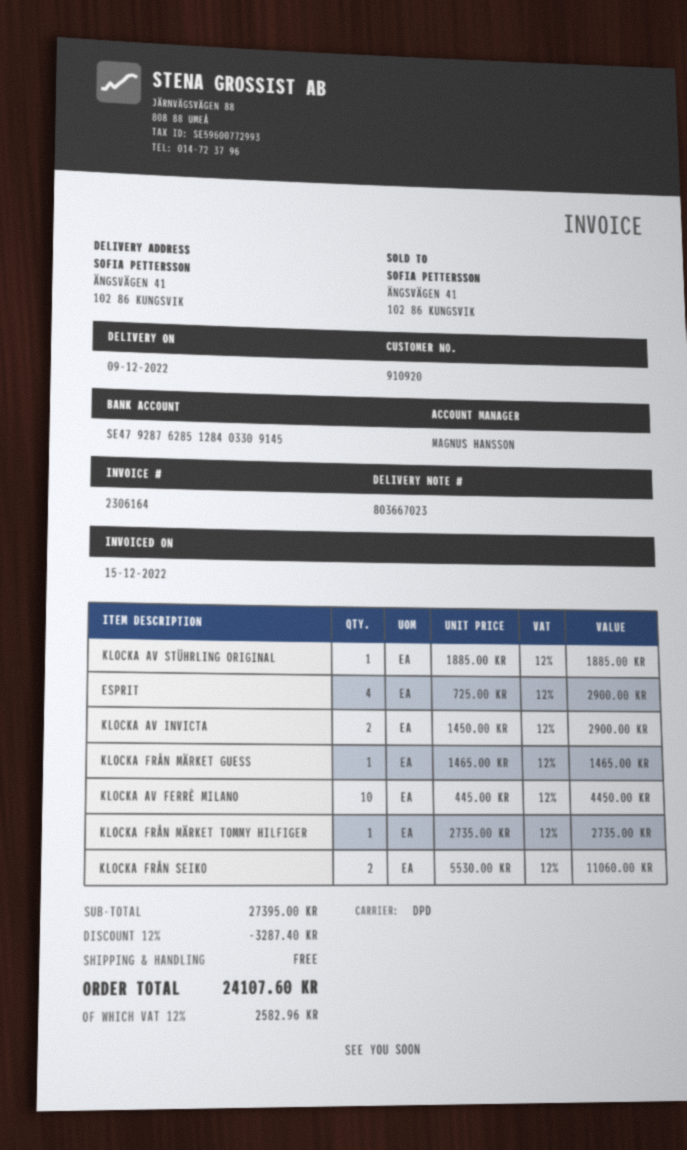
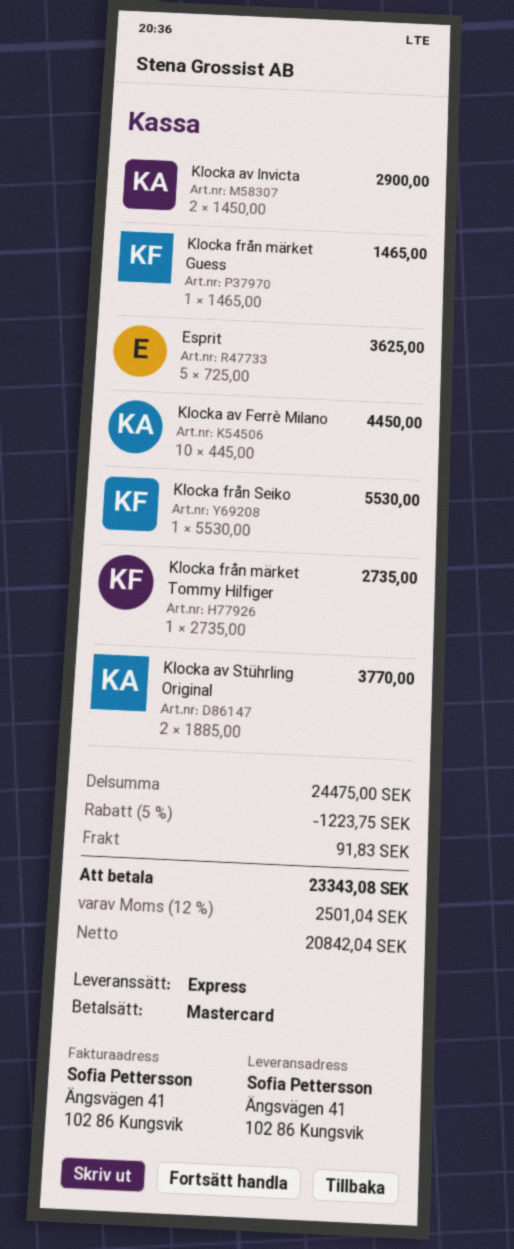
shipping method: DPD -> express
KLOCKA AV STÜHRLING ORIGINAL: 1 x 1885.00 = 1885.00 -> 2 x 1885.00 = 3770.00
ESPRIT: 4 x 725.00 = 2900.00 -> 5 x 725.00 = 3625.00
KLOCKA FRÅN SEIKO: 2 x 5530.00 = 11060.00 -> 1 x 5530.00 = 5530.00
subtotal: 27395.00 -> 24475.00
discount: 12% = 3287.40 -> 5% = 1223.75
shipping: 0.00 -> 91.83
tax: 12% = 2582.96 -> 12% = 2501.04
total: 24107.60 -> 23343.08

